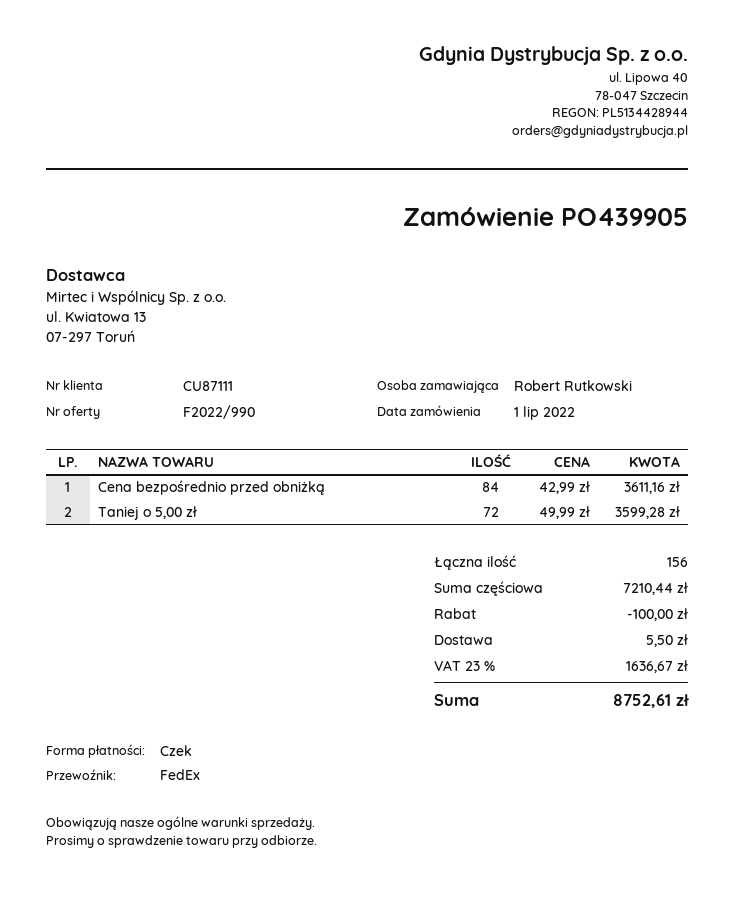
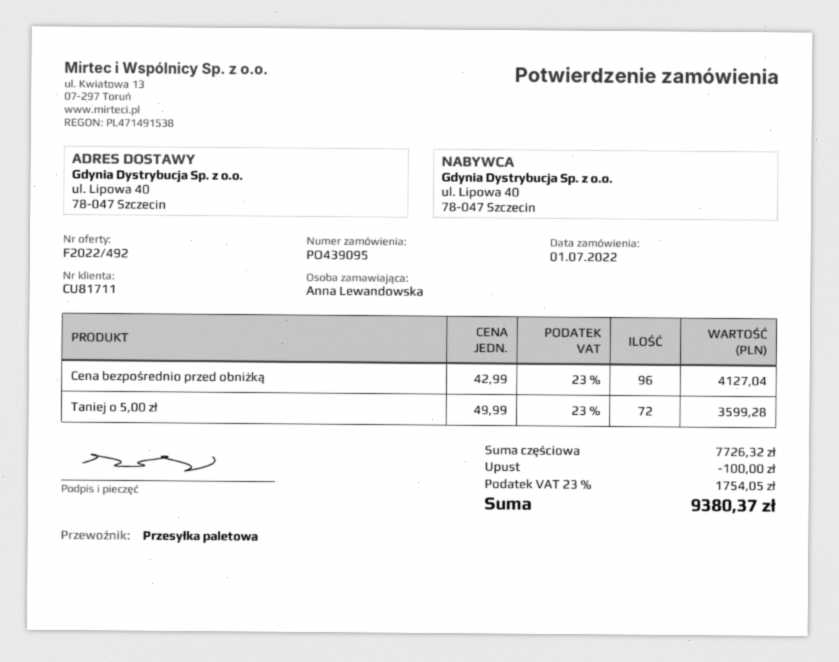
quote number: F2022/990 -> F2022/492
order number: PO439905 -> PO439095
customer number: CU87111 -> CU81711
ordered by: Robert Rutkowski -> Anna Lewandowska
shipping method: FedEx -> pallet freight
Cena bezpośrednio przed obniżką: 84 x 42.99 = 3611.16 -> 96 x 42.99 = 4127.04
subtotal: 7210.44 -> 7726.32
shipping: 5.50 -> none
tax: 23% = 1636.67 -> 23% = 1754.05
total: 8752.61 -> 9380.37

